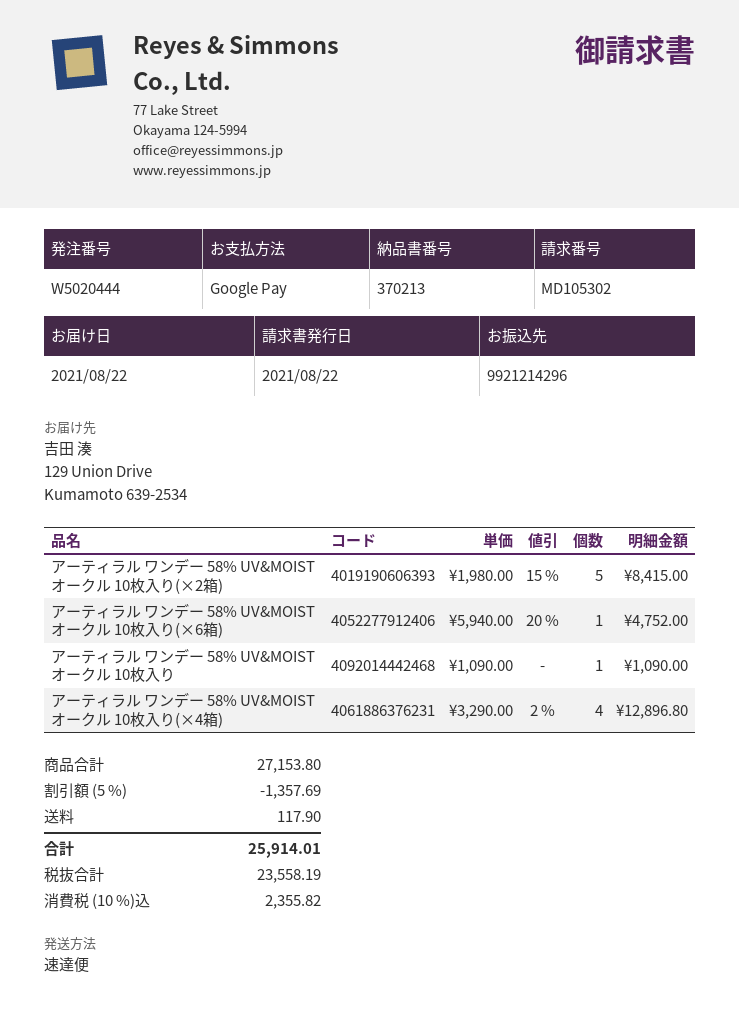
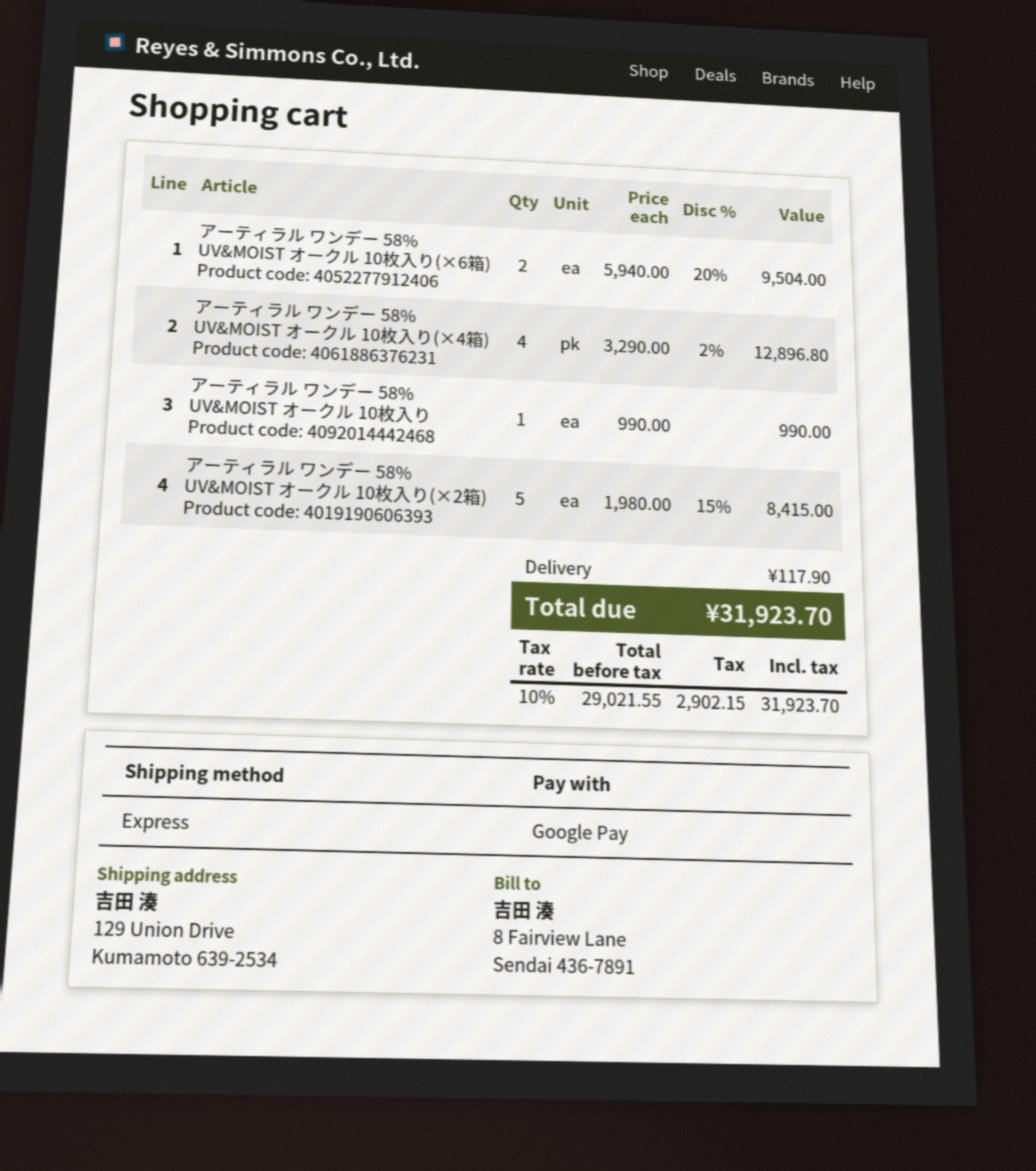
アーティラル ワンデー 58% UV&MOIST オークル 10枚入り(×6箱): 1 x 5940.00 - 20% = 4752.00 -> 2 x 5940.00 - 20% = 9504.00
アーティラル ワンデー 58% UV&MOIST オークル 10枚入り: 1 x 1090.00 = 1090.00 -> 1 x 990.00 = 990.00
discount: 5% = 1357.69 -> none
net: 23558.19 -> 29021.55
tax: 10% = 2355.82 -> 10% = 2902.15
total: 25914.01 -> 31923.70

